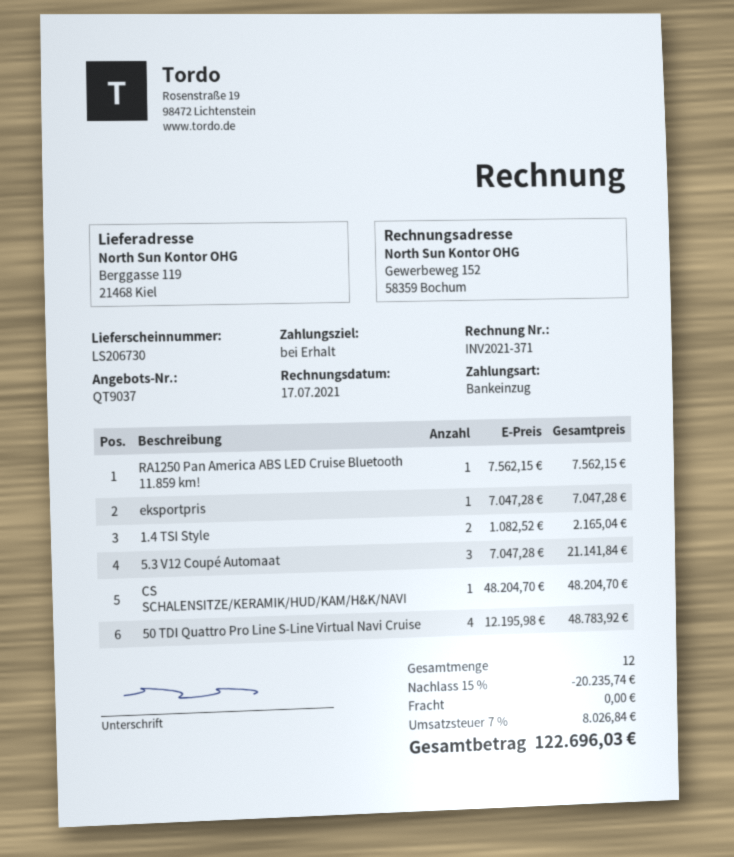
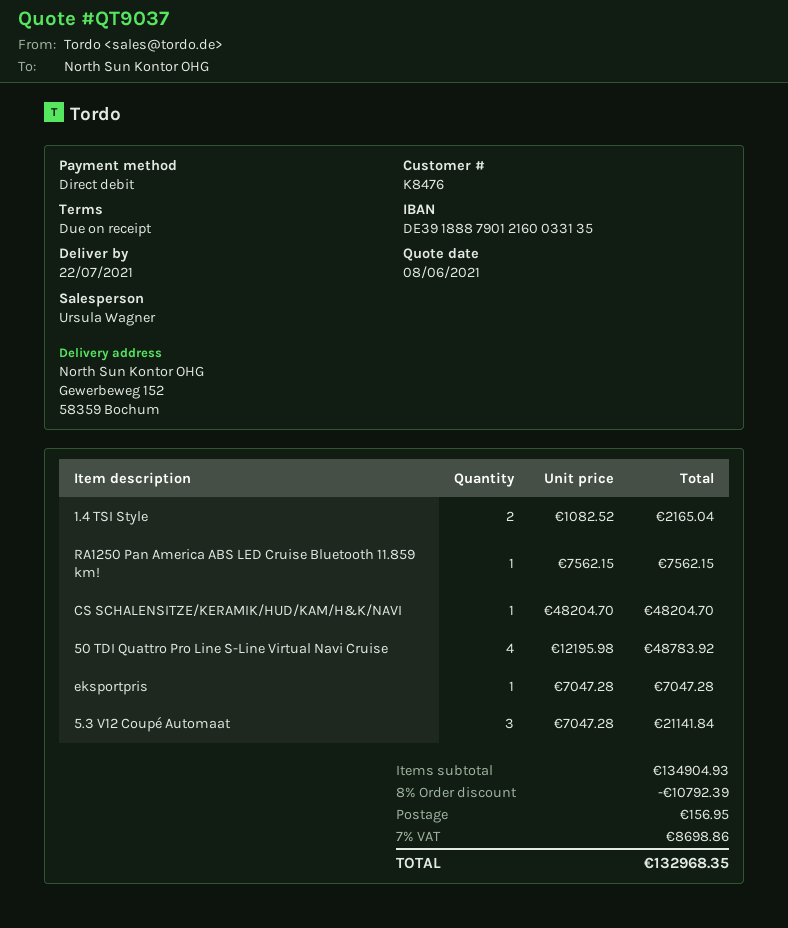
ship to: Berggasse 119, 21468 Kiel -> Gewerbeweg 152, 58359 Bochum
discount: 15% = 20235.74 -> 8% = 10792.39
shipping: 0.00 -> 156.95
tax: 7% = 8026.84 -> 7% = 8698.86
total: 122696.03 -> 132968.35

